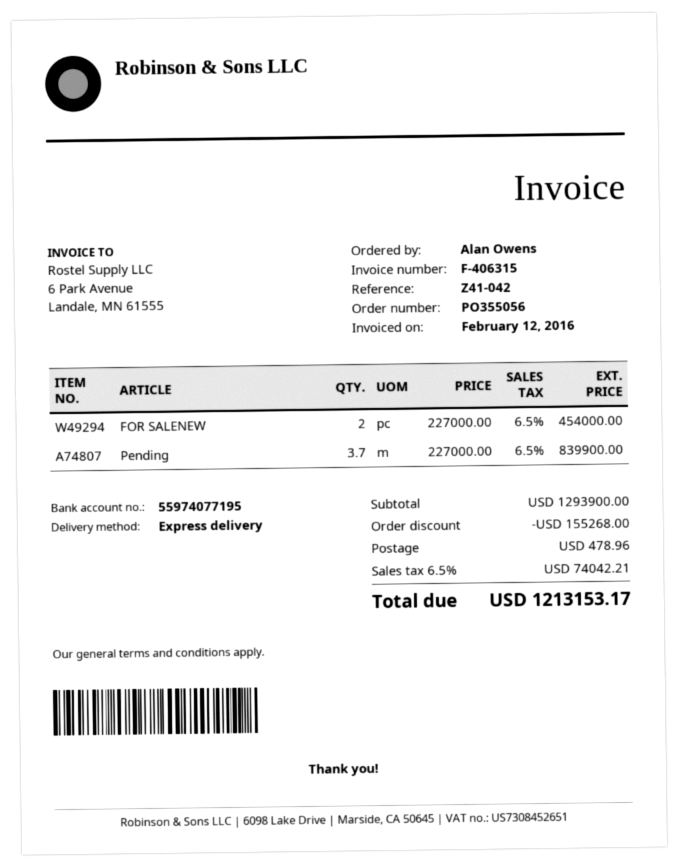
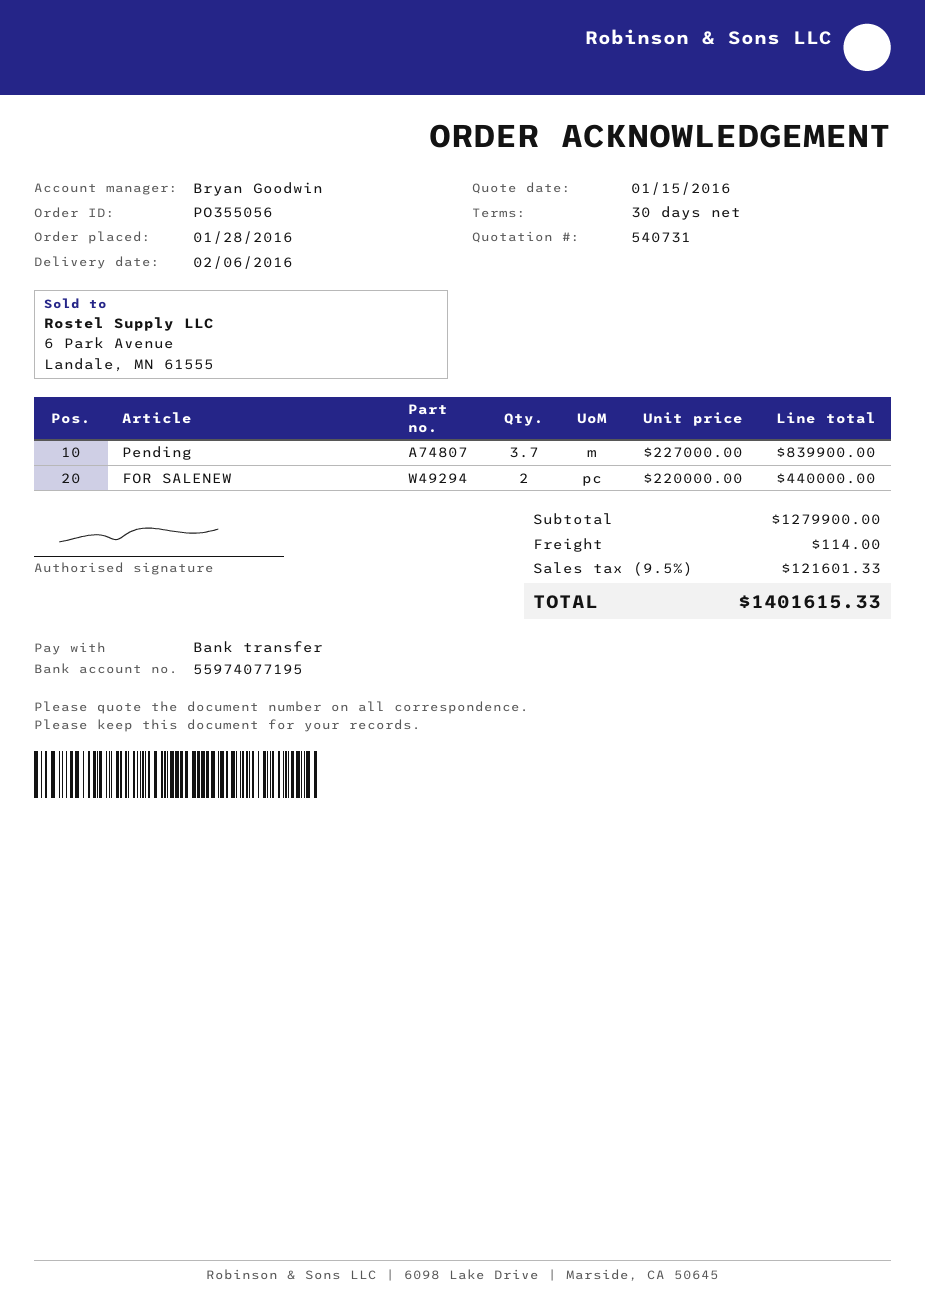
FOR SALENEW: 2 x 227000.00 = 454000.00 -> 2 x 220000.00 = 440000.00
subtotal: 1293900.00 -> 1279900.00
discount: 155268.00 -> none
shipping: 478.96 -> 114.00
tax: 6.5% = 74042.21 -> 9.5% = 121601.33
total: 1213153.17 -> 1401615.33

